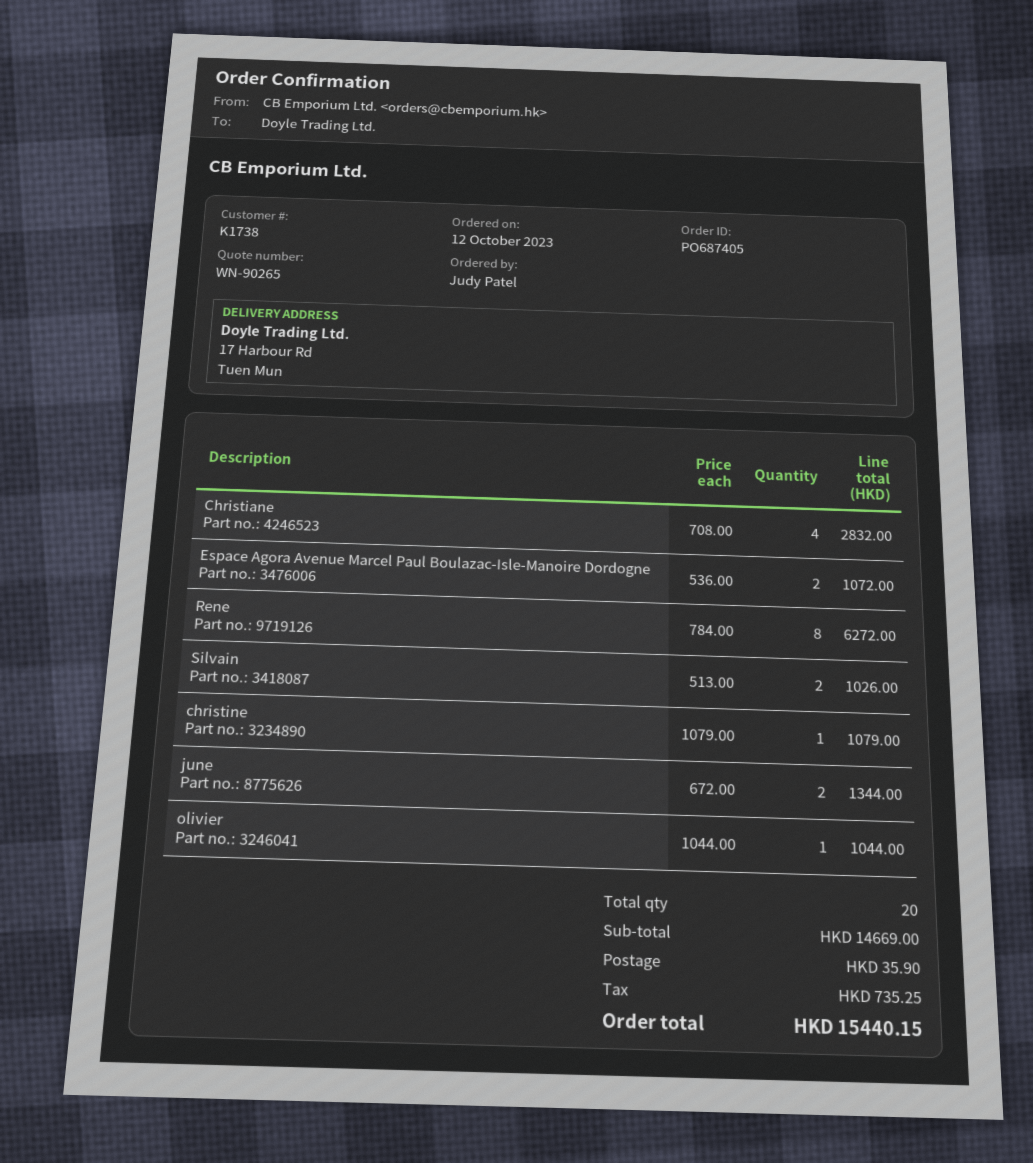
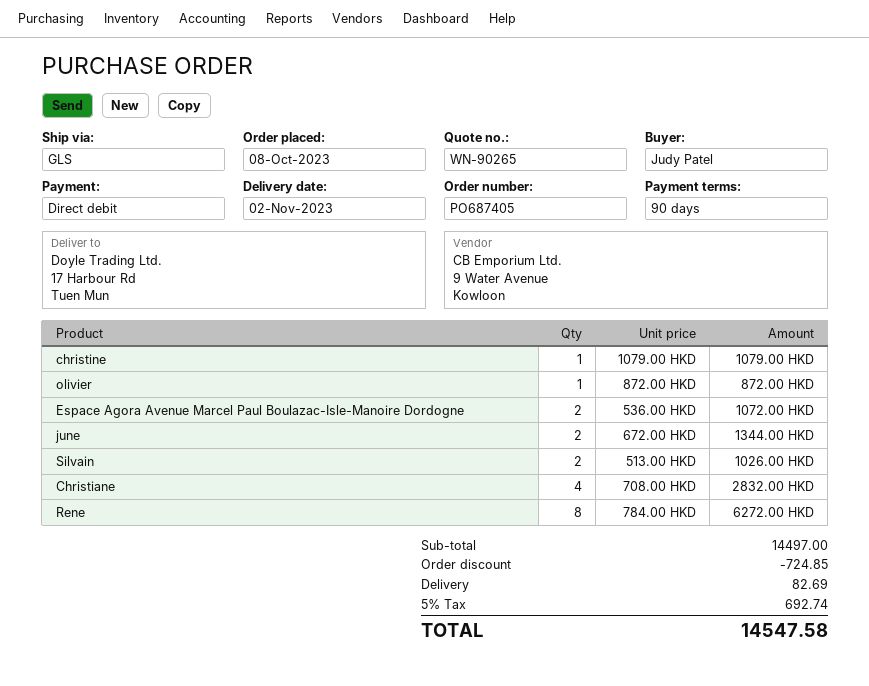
order date: 2023-10-12 -> 2023-10-08
olivier: 1 x 1044.00 = 1044.00 -> 1 x 872.00 = 872.00
subtotal: 14669.00 -> 14497.00
discount: none -> 724.85
shipping: 35.90 -> 82.69
tax: 735.25 -> 692.74
total: 15440.15 -> 14547.58

